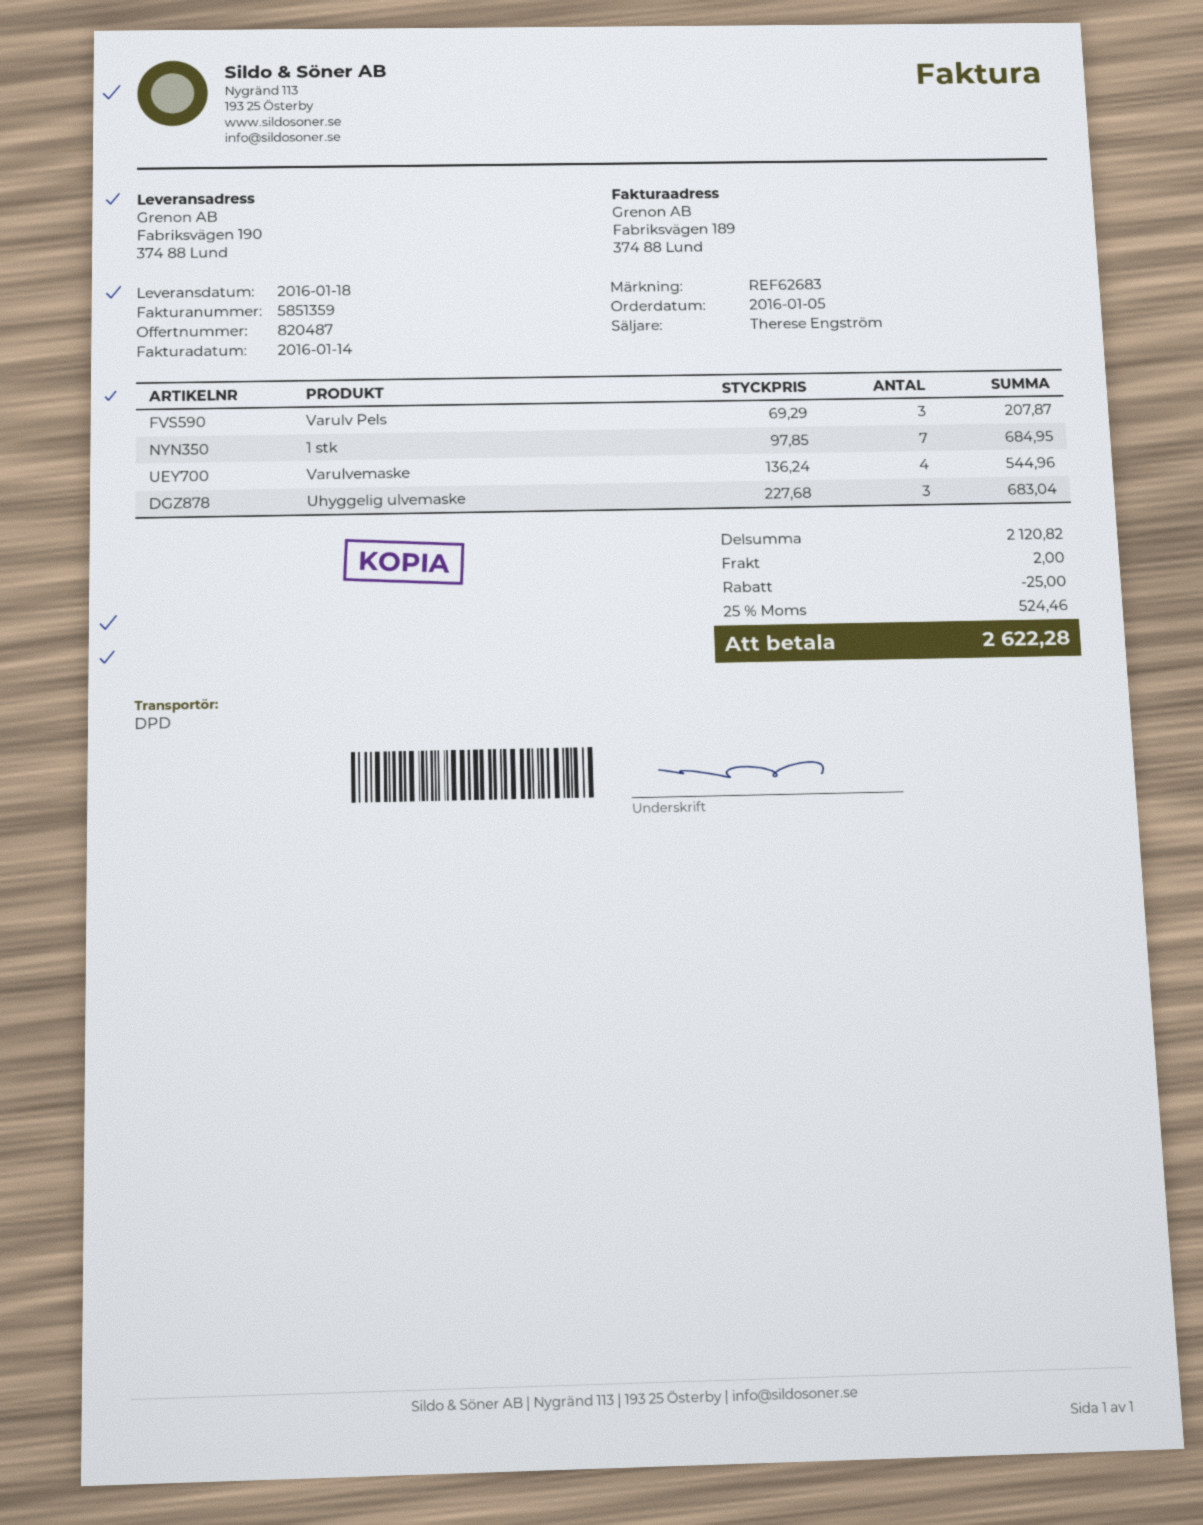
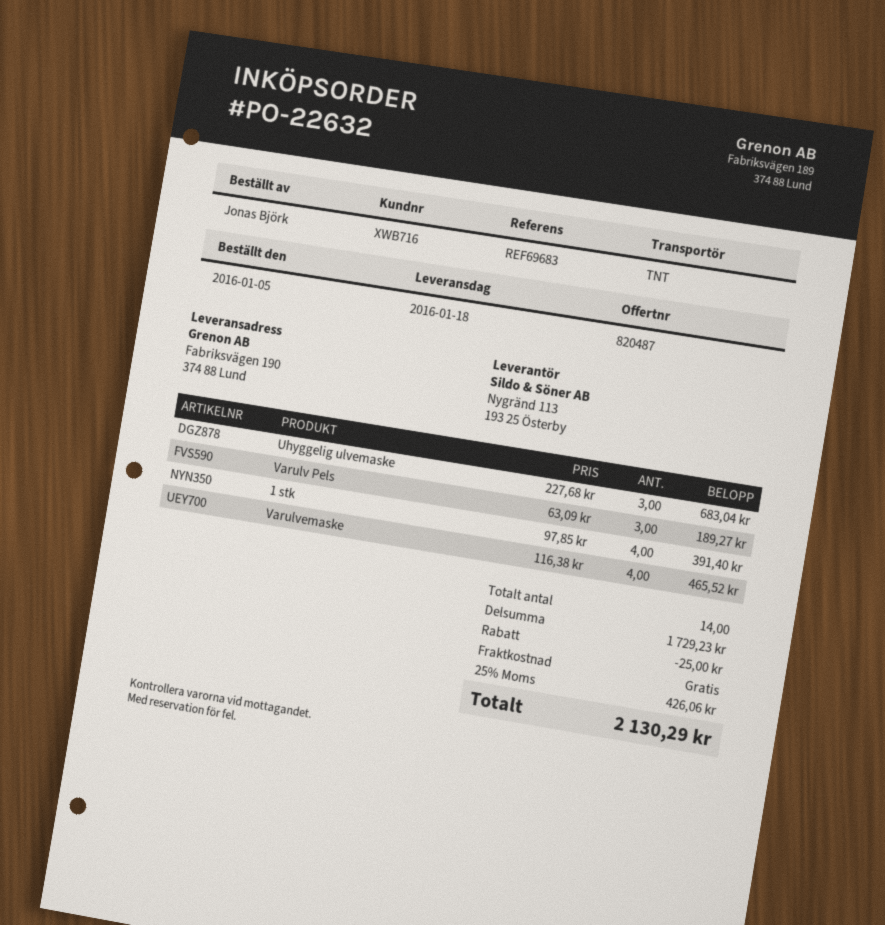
reference: REF62683 -> REF69683
shipping method: DPD -> TNT
Varulv Pels: 3 x 69.29 = 207.87 -> 3 x 63.09 = 189.27
1 stk: 7 x 97.85 = 684.95 -> 4 x 97.85 = 391.40
Varulvemaske: 4 x 136.24 = 544.96 -> 4 x 116.38 = 465.52
subtotal: 2120.82 -> 1729.23
shipping: 2.00 -> 0.00
tax: 25% = 524.46 -> 25% = 426.06
total: 2622.28 -> 2130.29

